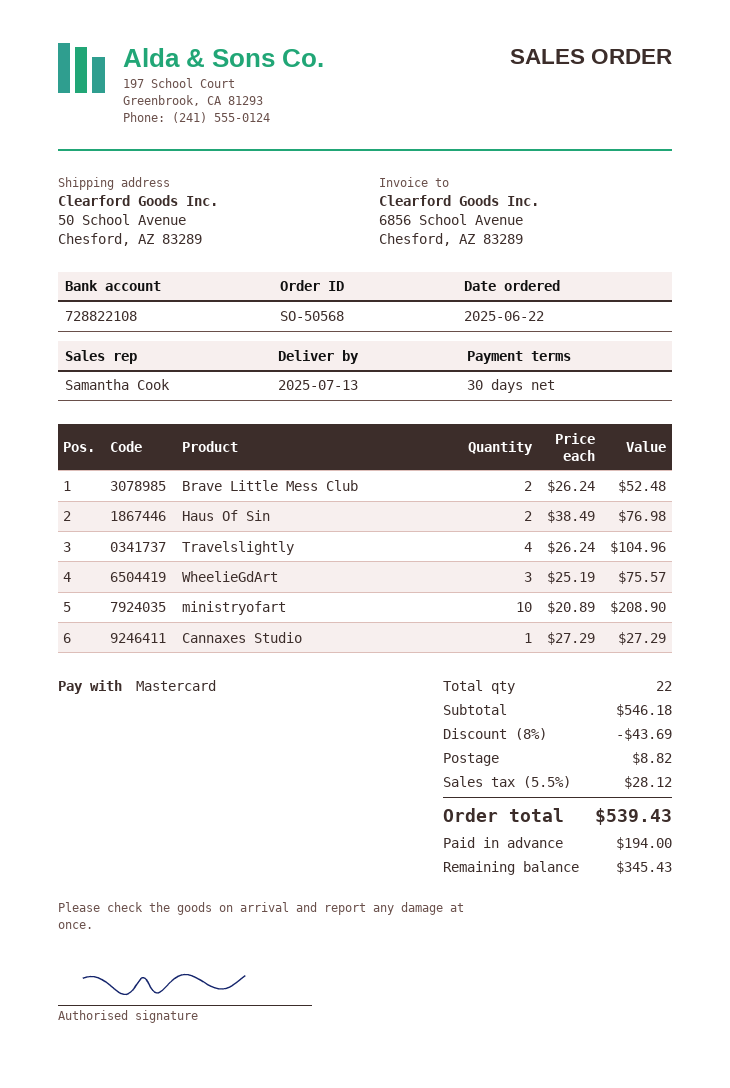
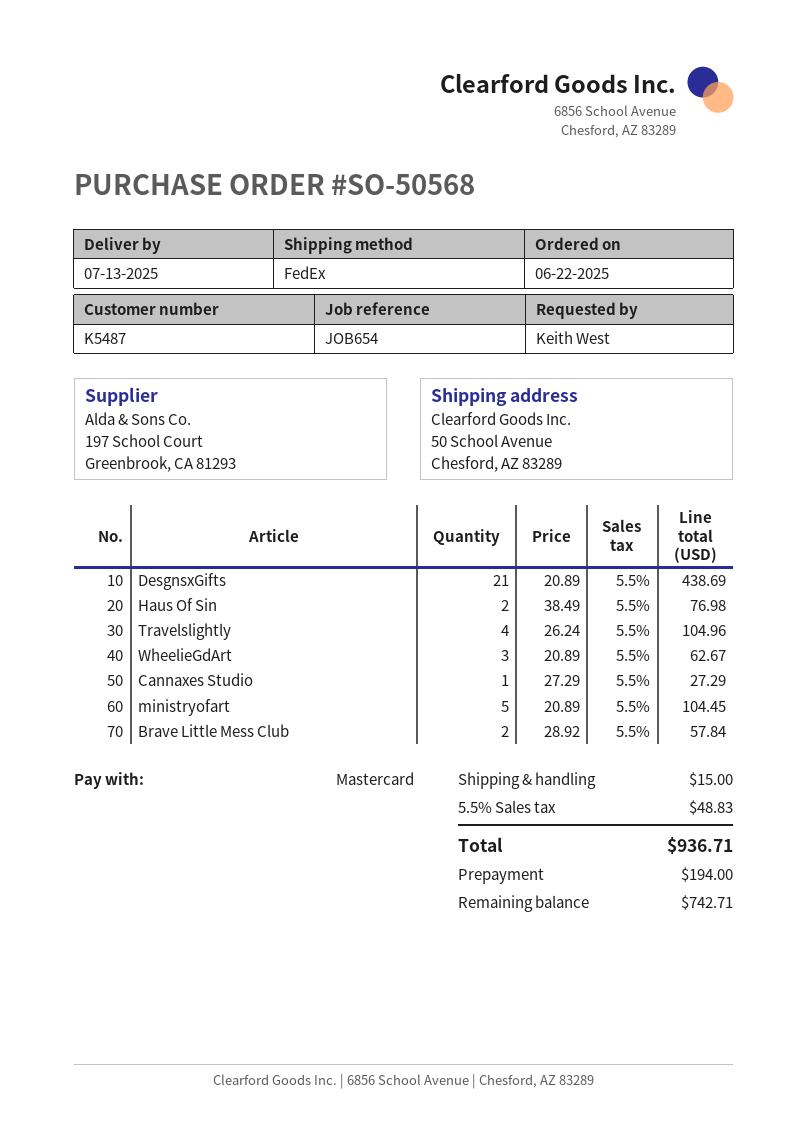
Brave Little Mess Club: 2 x 26.24 = 52.48 -> 2 x 28.92 = 57.84
WheelieGdArt: 3 x 25.19 = 75.57 -> 3 x 20.89 = 62.67
ministryofart: 10 x 20.89 = 208.90 -> 5 x 20.89 = 104.45
DesgnsxGifts: none -> 21 x 20.89 = 438.69
discount: 8% = 43.69 -> none
shipping: 8.82 -> 15.00
tax: 5.5% = 28.12 -> 5.5% = 48.83
total: 539.43 -> 936.71
balance: 345.43 -> 742.71

